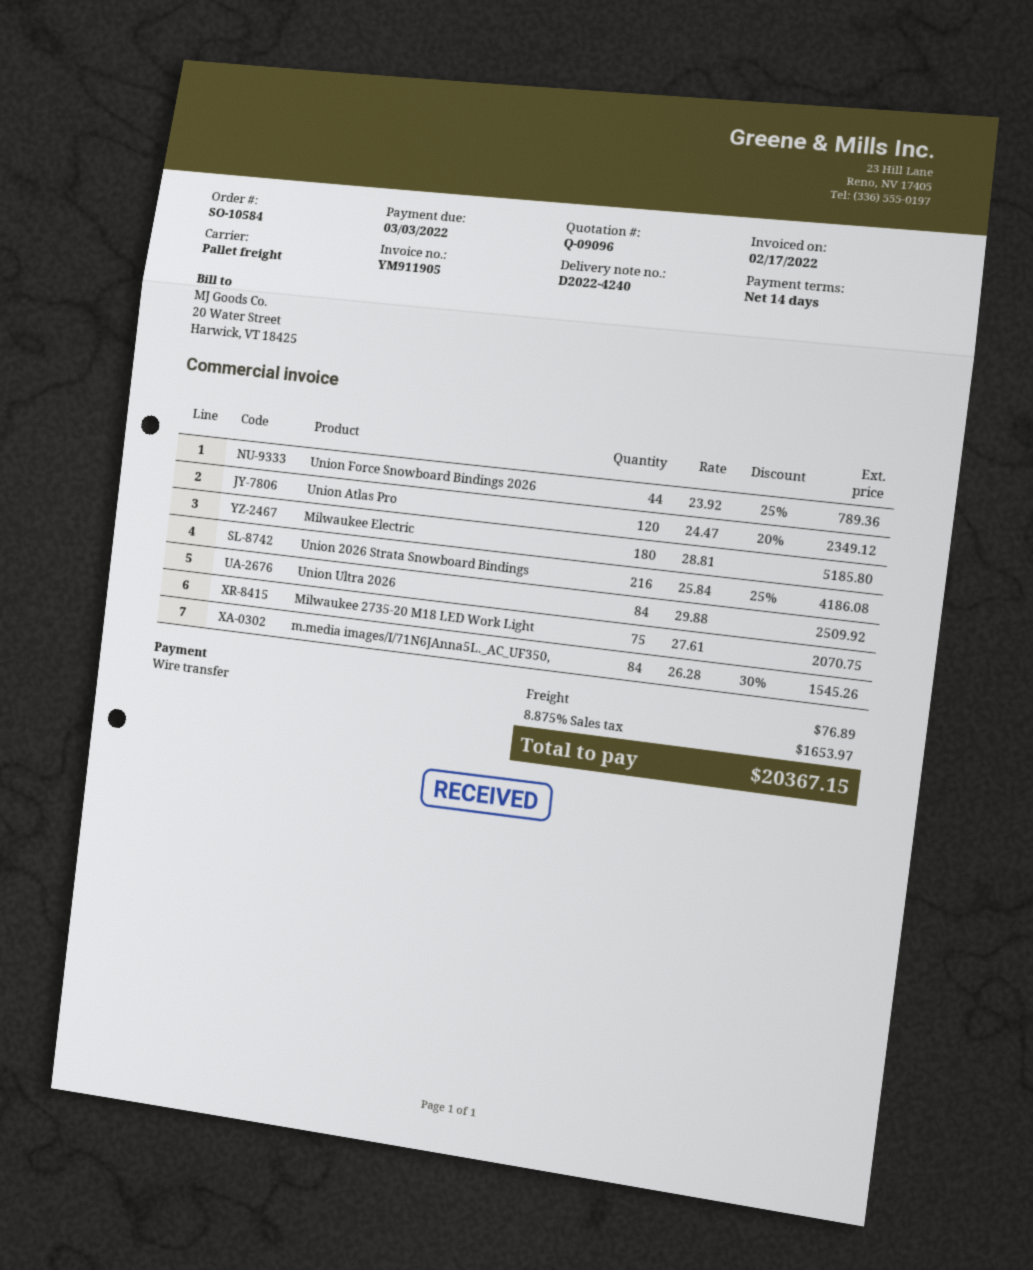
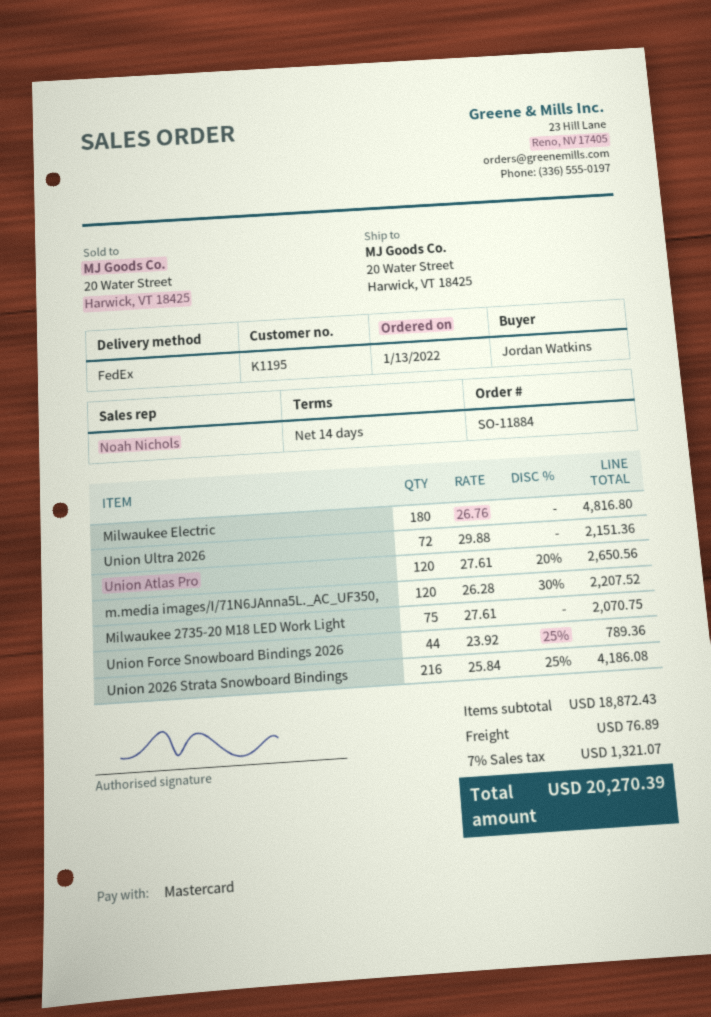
order number: SO-10584 -> SO-11884
payment method: bank transfer -> Mastercard
shipping method: pallet freight -> FedEx
Union Atlas Pro: 120 x 24.47 - 20% = 2349.12 -> 120 x 27.61 - 20% = 2650.56
Milwaukee Electric: 180 x 28.81 = 5185.80 -> 180 x 26.76 = 4816.80
Union Ultra 2026: 84 x 29.88 = 2509.92 -> 72 x 29.88 = 2151.36
m.media images/I/71N6JAnna5L._AC_UF350,: 84 x 26.28 - 30% = 1545.26 -> 120 x 26.28 - 30% = 2207.52
tax: 8.875% = 1653.97 -> 7% = 1321.07
total: 20367.15 -> 20270.39

